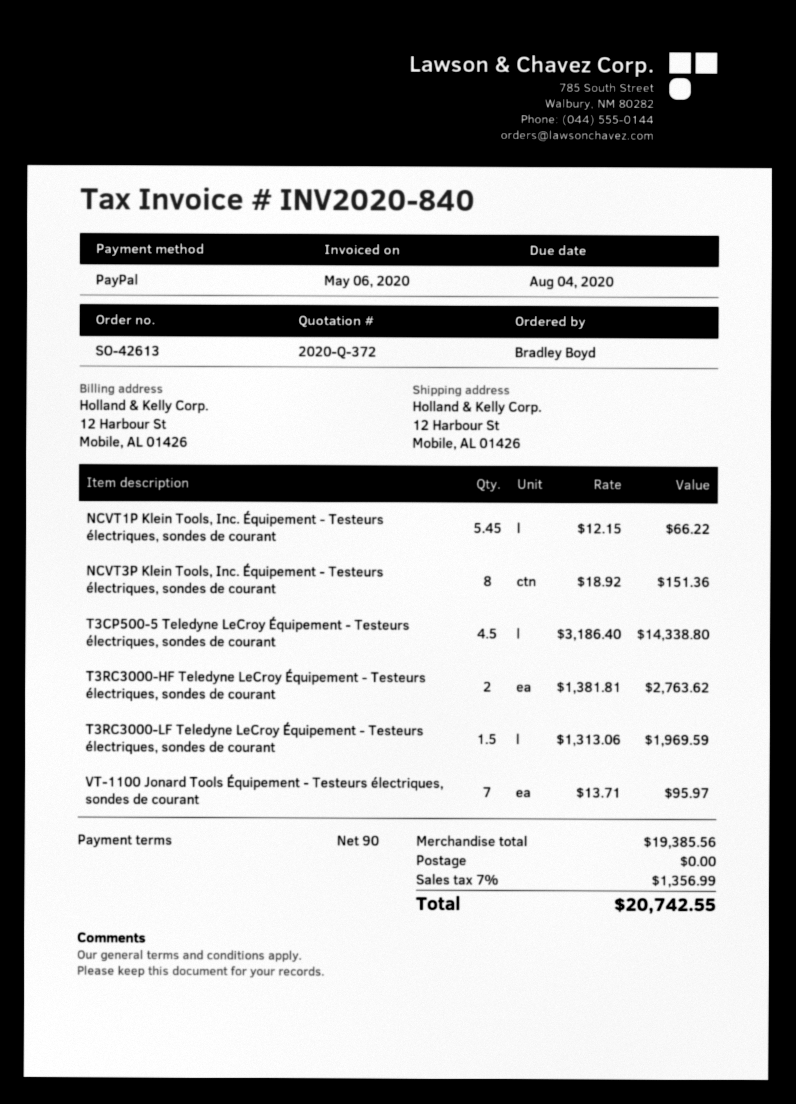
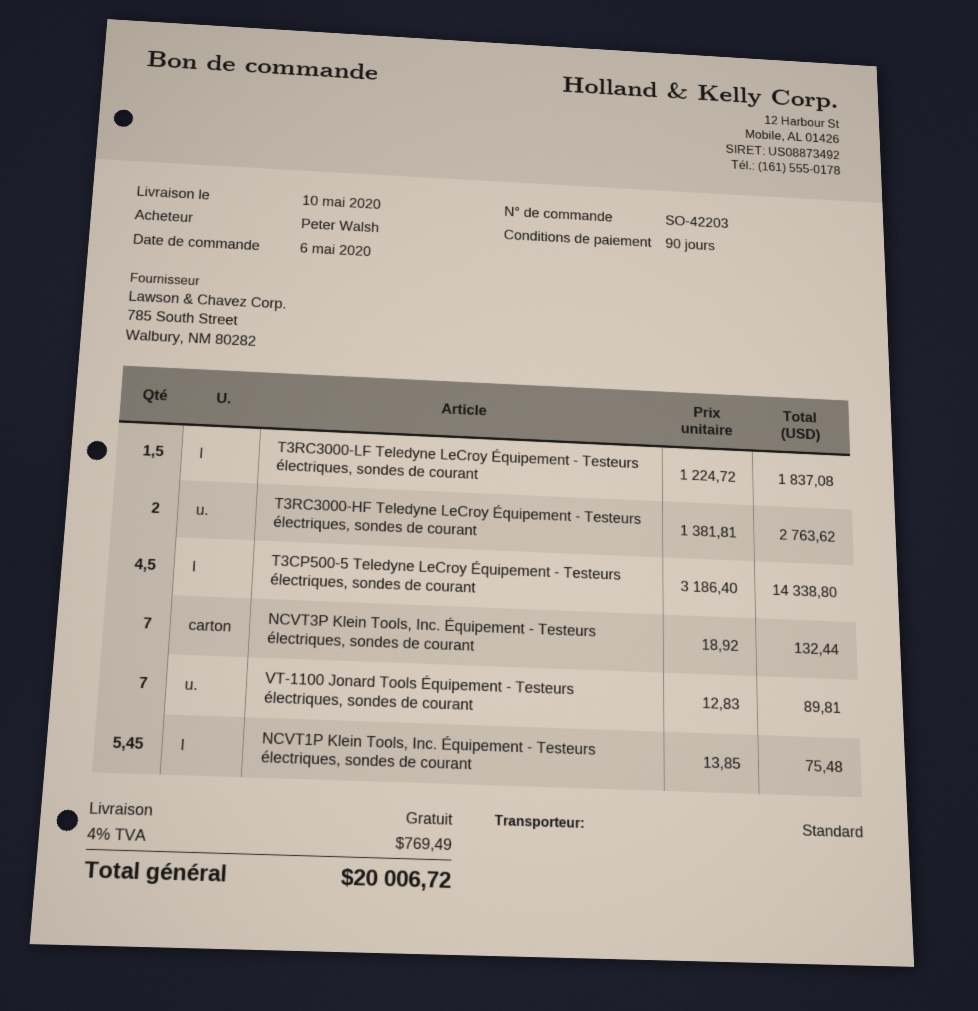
order number: SO-42613 -> SO-42203
ordered by: Bradley Boyd -> Peter Walsh
NCVT1P Klein Tools, Inc. Équipement - Testeurs électriques, sondes de courant: 5.45 x 12.15 = 66.22 -> 5.45 x 13.85 = 75.48
NCVT3P Klein Tools, Inc. Équipement - Testeurs électriques, sondes de courant: 8 x 18.92 = 151.36 -> 7 x 18.92 = 132.44
T3RC3000-LF Teledyne LeCroy Équipement - Testeurs électriques, sondes de courant: 1.5 x 1313.06 = 1969.59 -> 1.5 x 1224.72 = 1837.08
VT-1100 Jonard Tools Équipement - Testeurs électriques, sondes de courant: 7 x 13.71 = 95.97 -> 7 x 12.83 = 89.81
tax: 7% = 1356.99 -> 4% = 769.49
total: 20742.55 -> 20006.72

